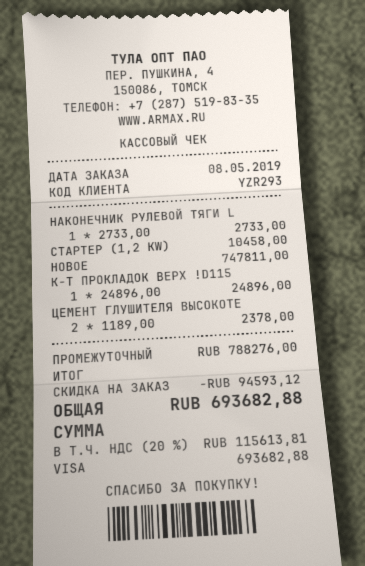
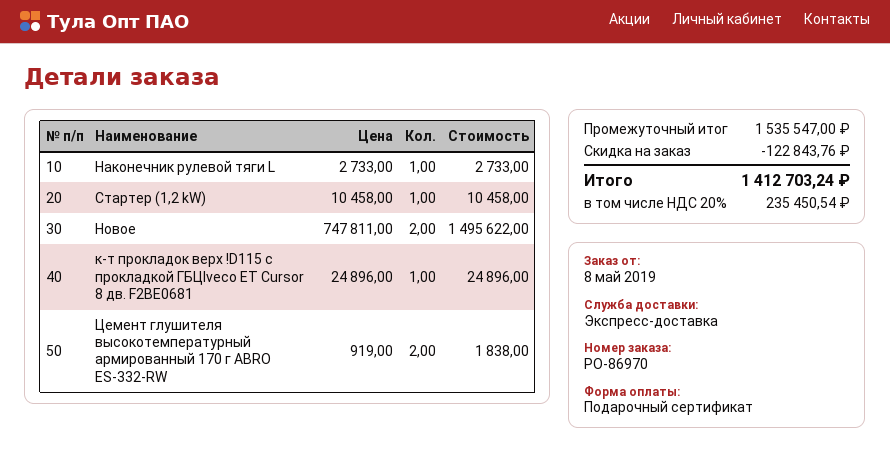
payment method: Visa -> gift card
НОВОЕ: 1 x 747811.00 = 747811.00 -> 2 x 747811.00 = 1495622.00
ЦЕМЕНТ ГЛУШИТЕЛЯ ВЫСОКОТЕ: 2 x 1189.00 = 2378.00 -> 2 x 919.00 = 1838.00
subtotal: 788276.00 -> 1535547.00
discount: 94593.12 -> 122843.76
tax: 20% = 115613.81 -> 20% = 235450.54
total: 693682.88 -> 1412703.24

